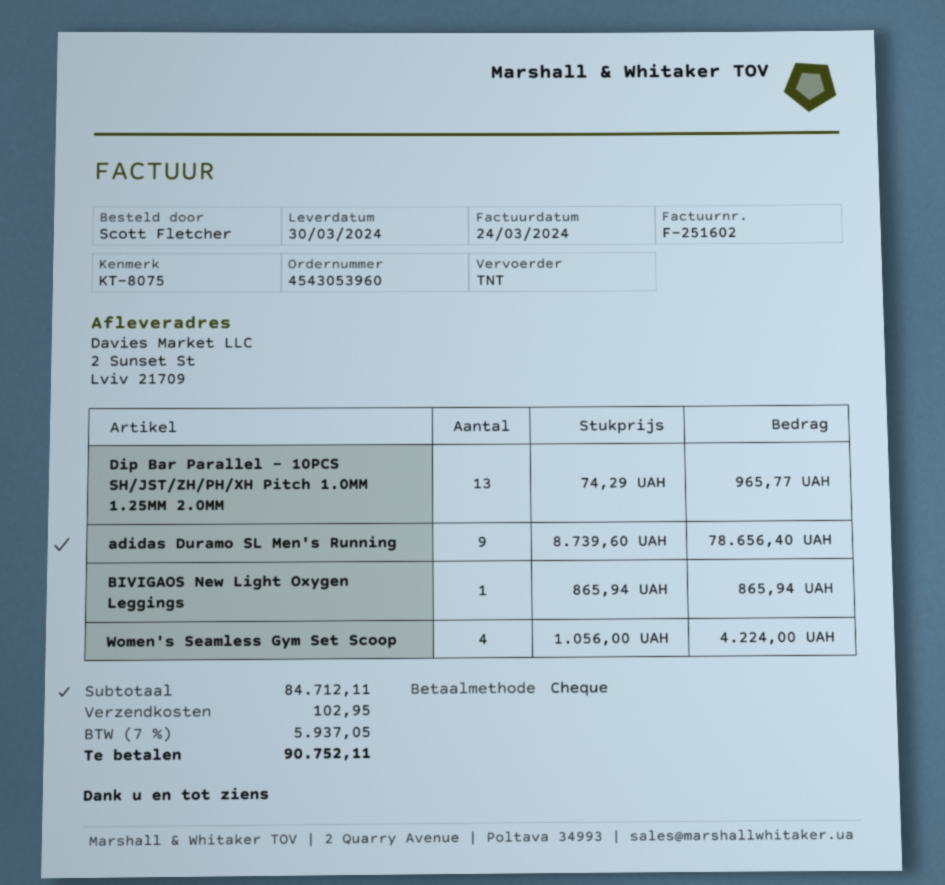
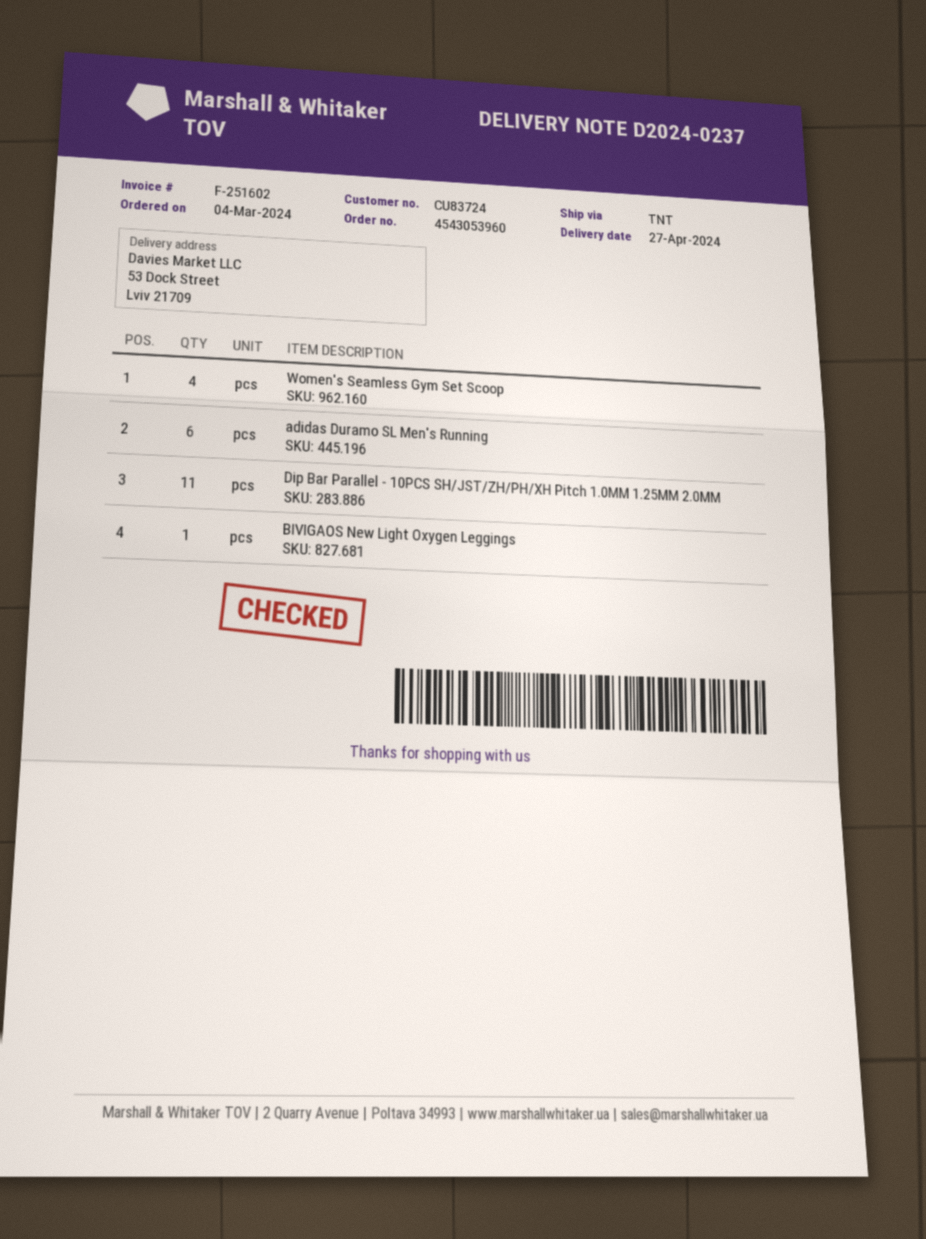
delivery date: 2024-03-30 -> 2024-04-27
ship to: 2 Sunset St, Lviv 21709 -> 53 Dock Street, Lviv 21709
Dip Bar Parallel - 10PCS SH/JST/ZH/PH/XH Pitch 1.0MM 1.25MM 2.0MM: 13 -> 11
adidas Duramo SL Men's Running: 9 -> 6

